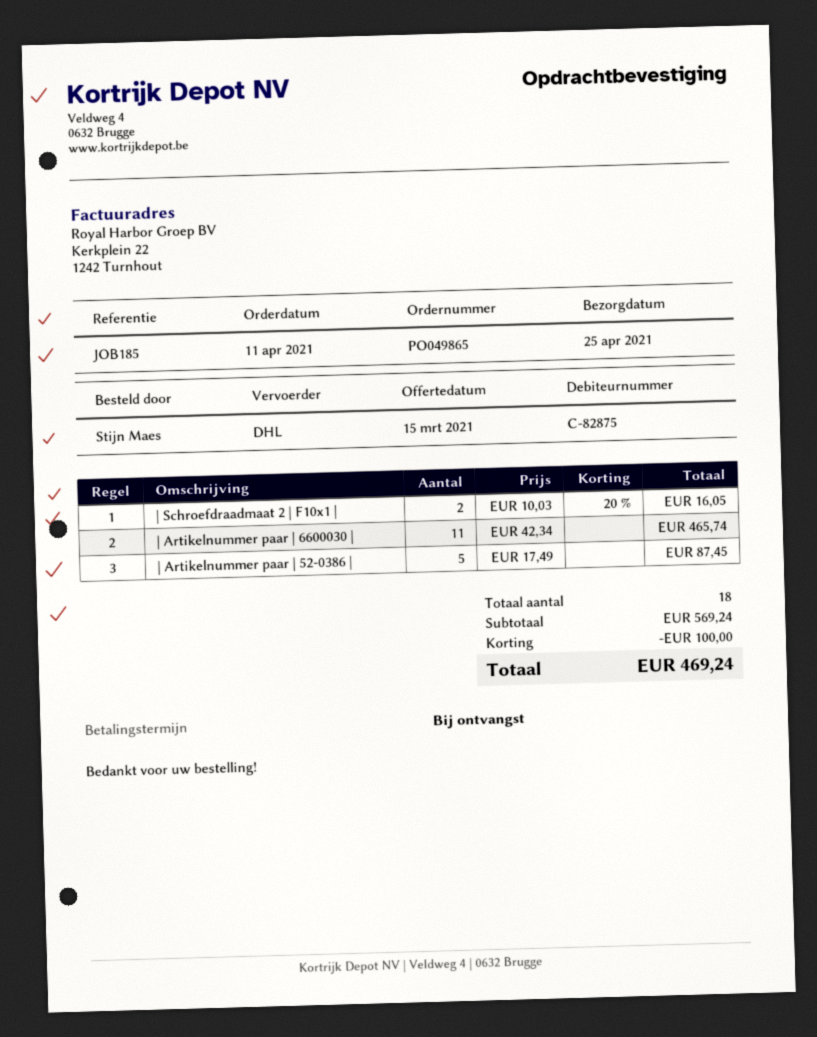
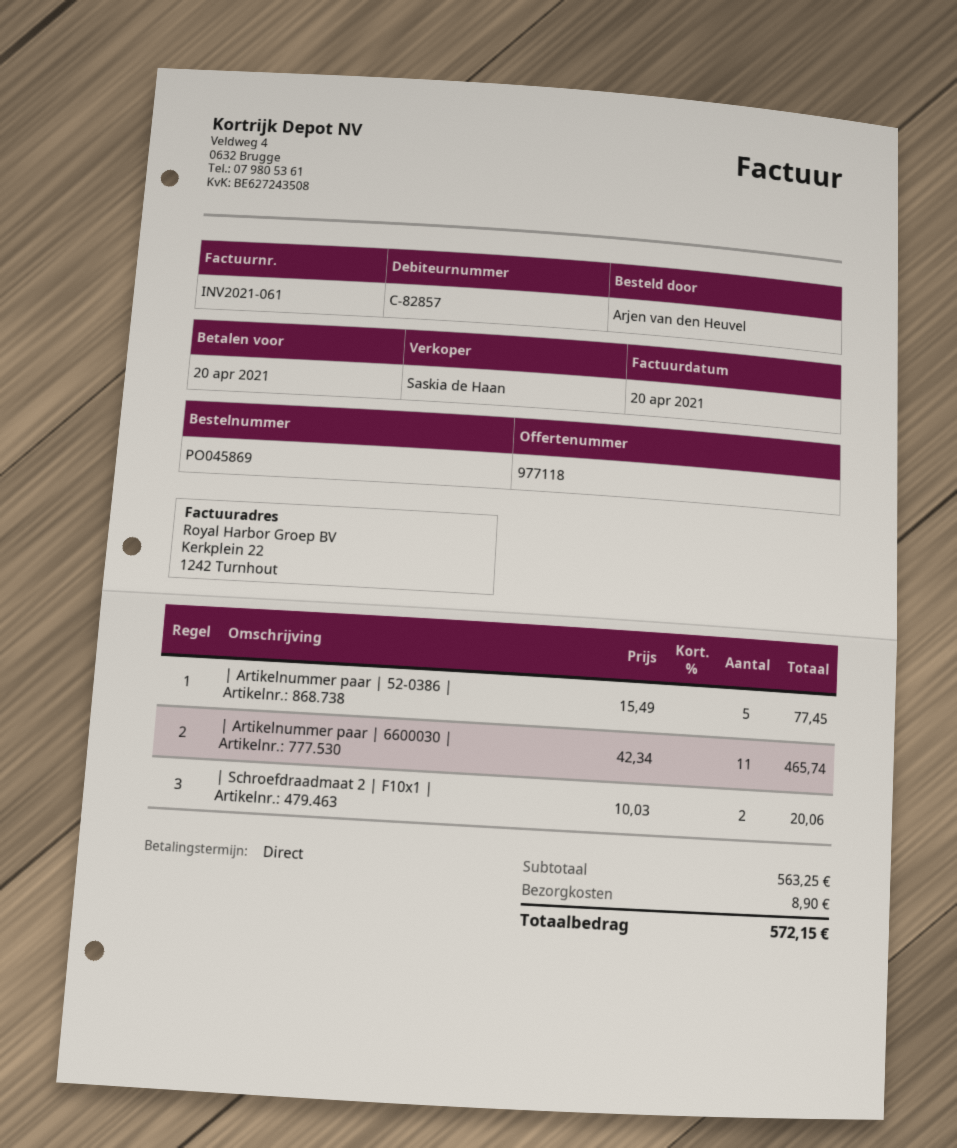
order number: PO049865 -> PO045869
customer number: C-82875 -> C-82857
ordered by: Stijn Maes -> Arjen van den Heuvel
| Schroefdraadmaat 2 | F10x1 |: 2 x 10.03 - 20% = 16.05 -> 2 x 10.03 = 20.06
| Artikelnummer paar | 52-0386 |: 5 x 17.49 = 87.45 -> 5 x 15.49 = 77.45
subtotal: 569.24 -> 563.25
discount: 100.00 -> none
shipping: none -> 8.90
total: 469.24 -> 572.15

